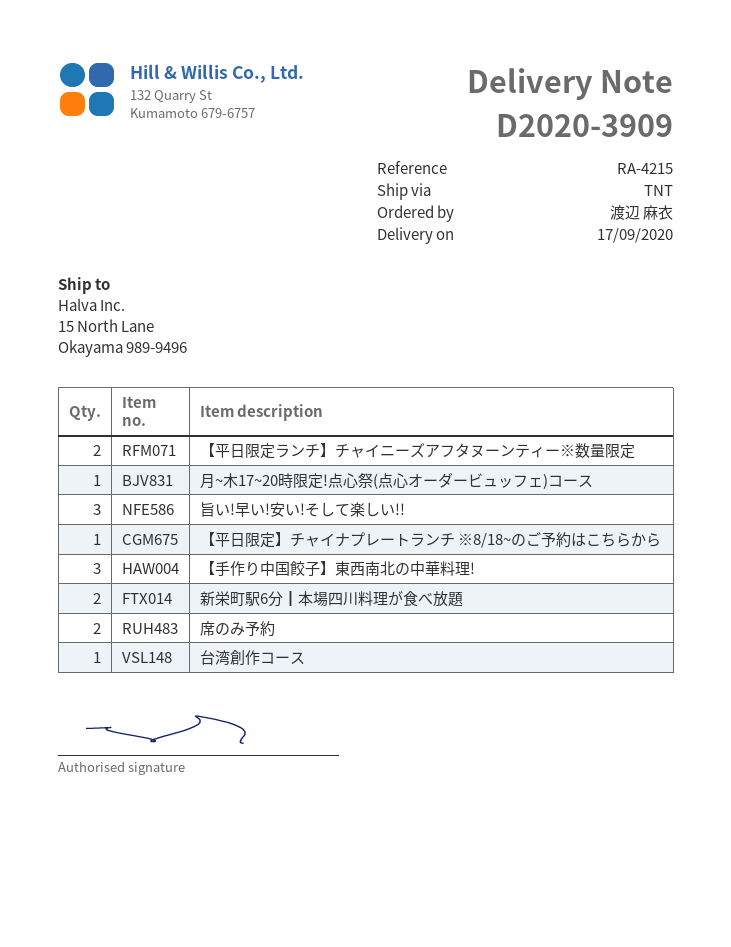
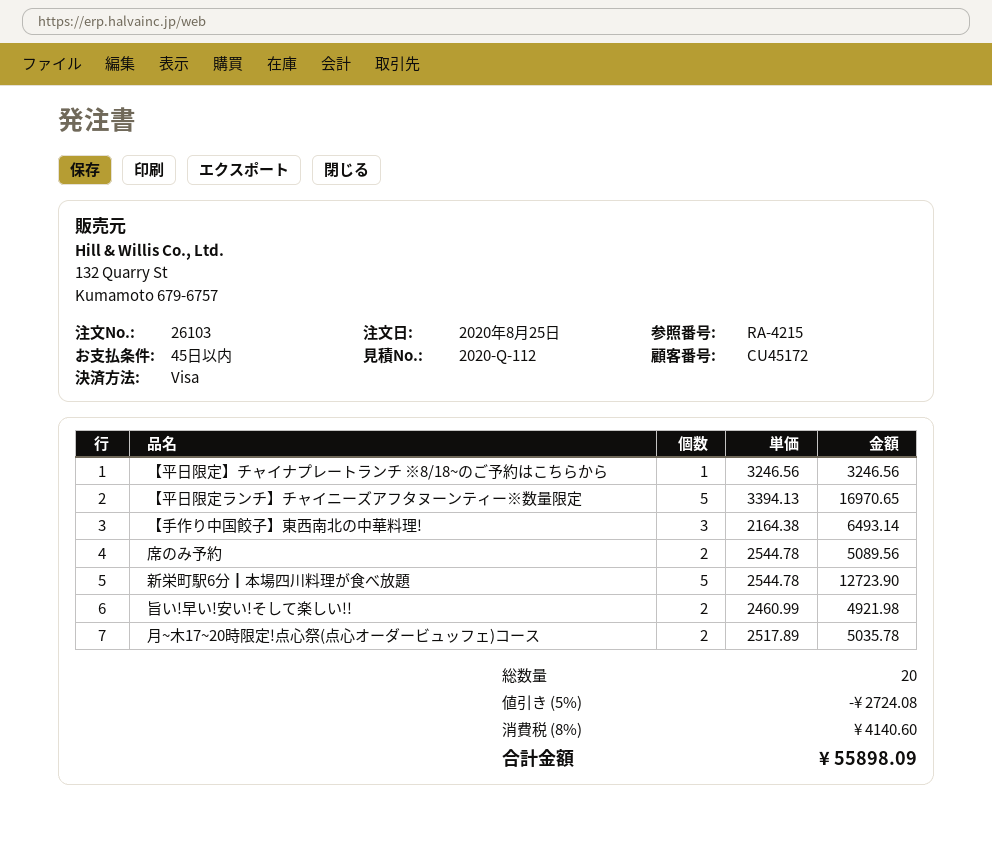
【平日限定ランチ】チャイニーズアフタヌーンティー※数量限定: 2 -> 5
月~木17~20時限定!点心祭(点心オーダービュッフェ)コース: 1 -> 2
旨い!早い!安い!そして楽しい!!: 3 -> 2
新栄町駅6分┃本場四川料理が食べ放題: 2 -> 5
台湾創作コース: 1 -> none

